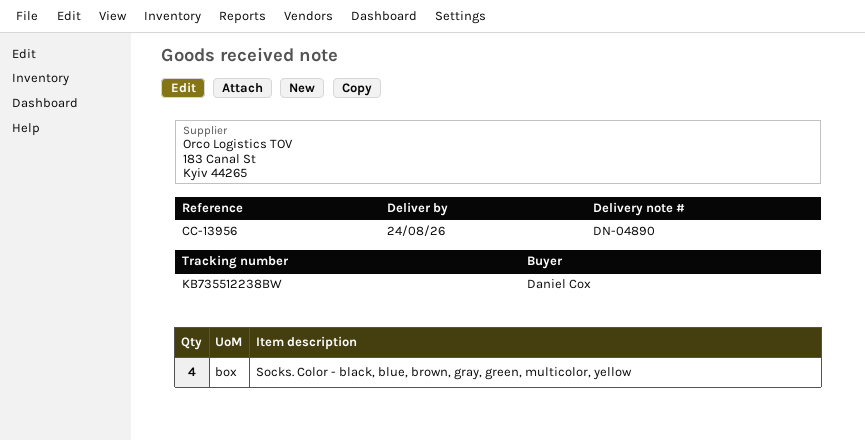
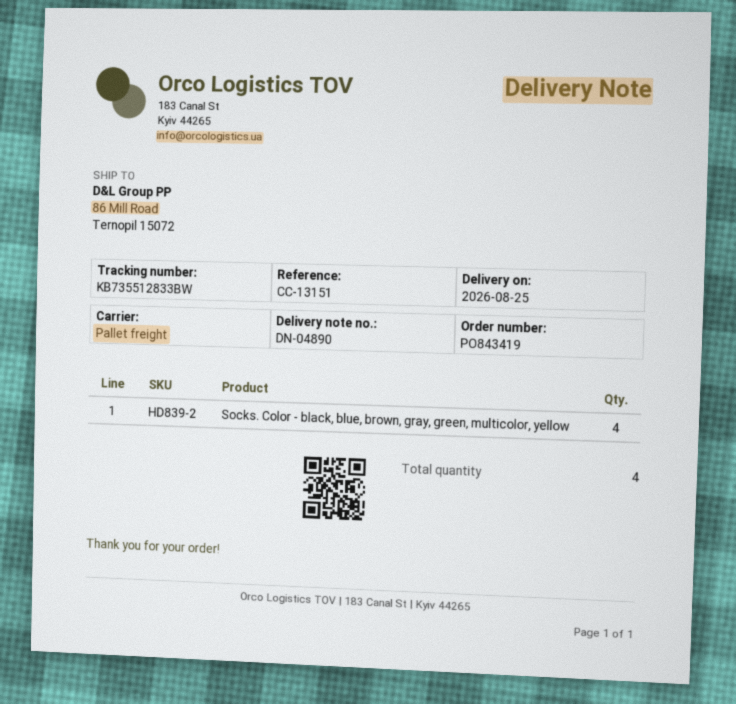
delivery date: 2026-08-24 -> 2026-08-25
reference: CC-13956 -> CC-13151
tracking number: KB735512238BW -> KB735512833BW

